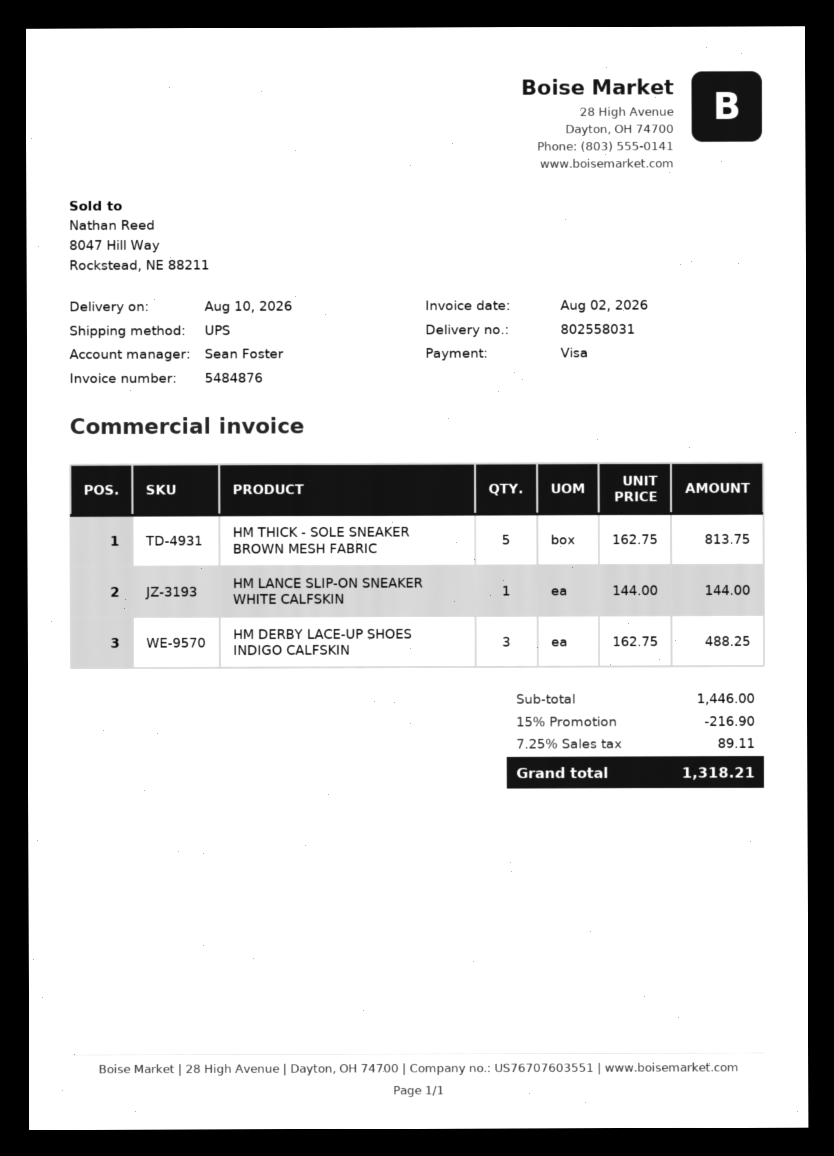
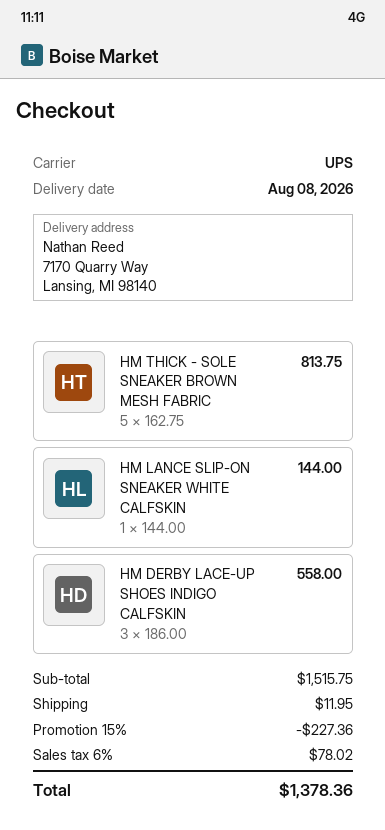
delivery date: 2026-08-10 -> 2026-08-08
HM DERBY LACE-UP SHOES INDIGO CALFSKIN: 3 x 162.75 = 488.25 -> 3 x 186.00 = 558.00
subtotal: 1446.00 -> 1515.75
discount: 15% = 216.90 -> 15% = 227.36
shipping: none -> 11.95
tax: 7.25% = 89.11 -> 6% = 78.02
total: 1318.21 -> 1378.36

